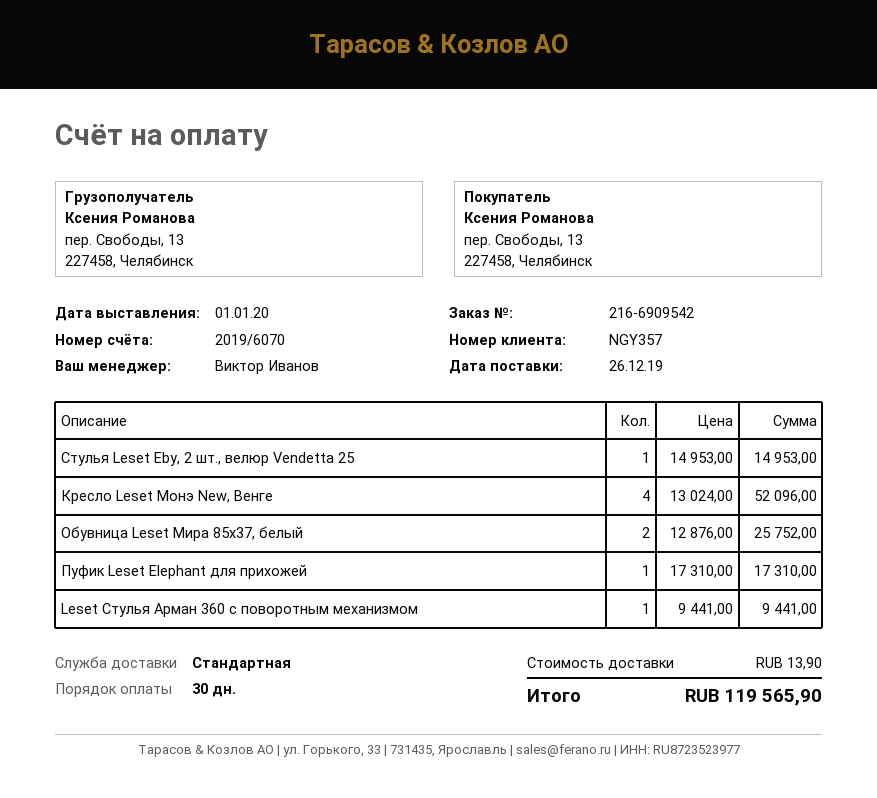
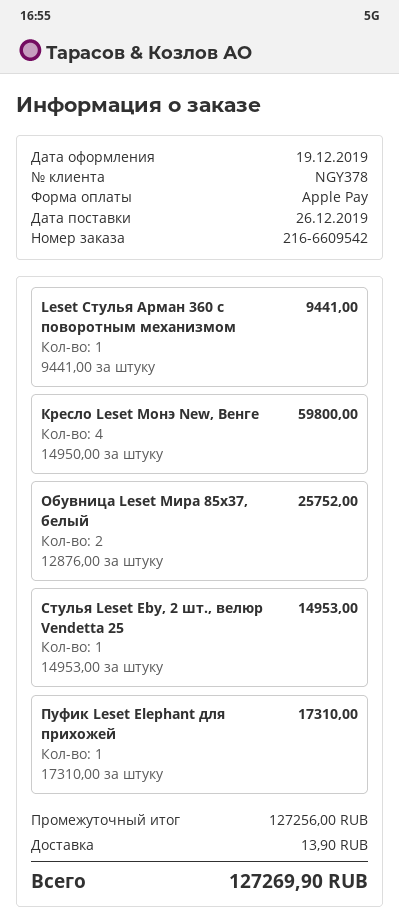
order number: 216-6909542 -> 216-6609542
customer number: NGY357 -> NGY378
Кресло Leset Монэ New, Венге: 4 x 13024.00 = 52096.00 -> 4 x 14950.00 = 59800.00
total: 119565.90 -> 127269.90

